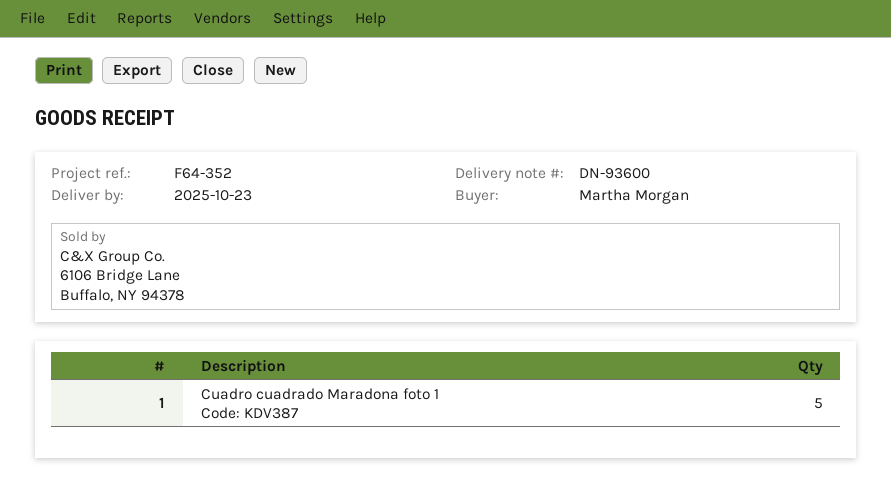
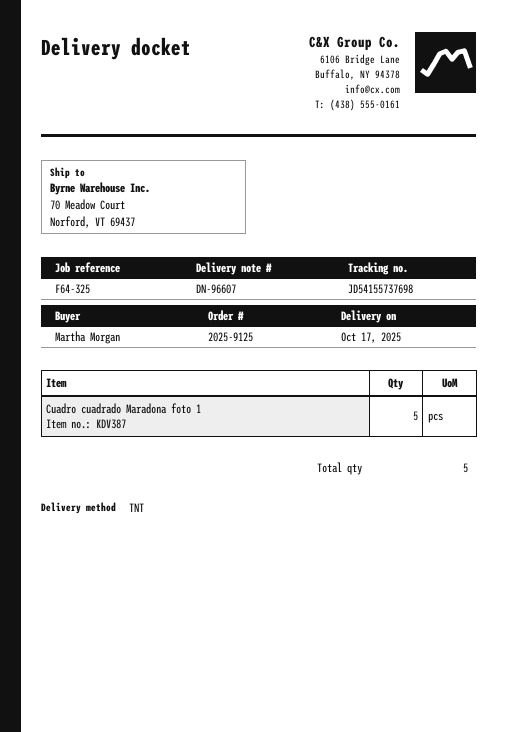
delivery note number: DN-93600 -> DN-96607
delivery date: 2025-10-23 -> 2025-10-17
reference: F64-352 -> F64-325

